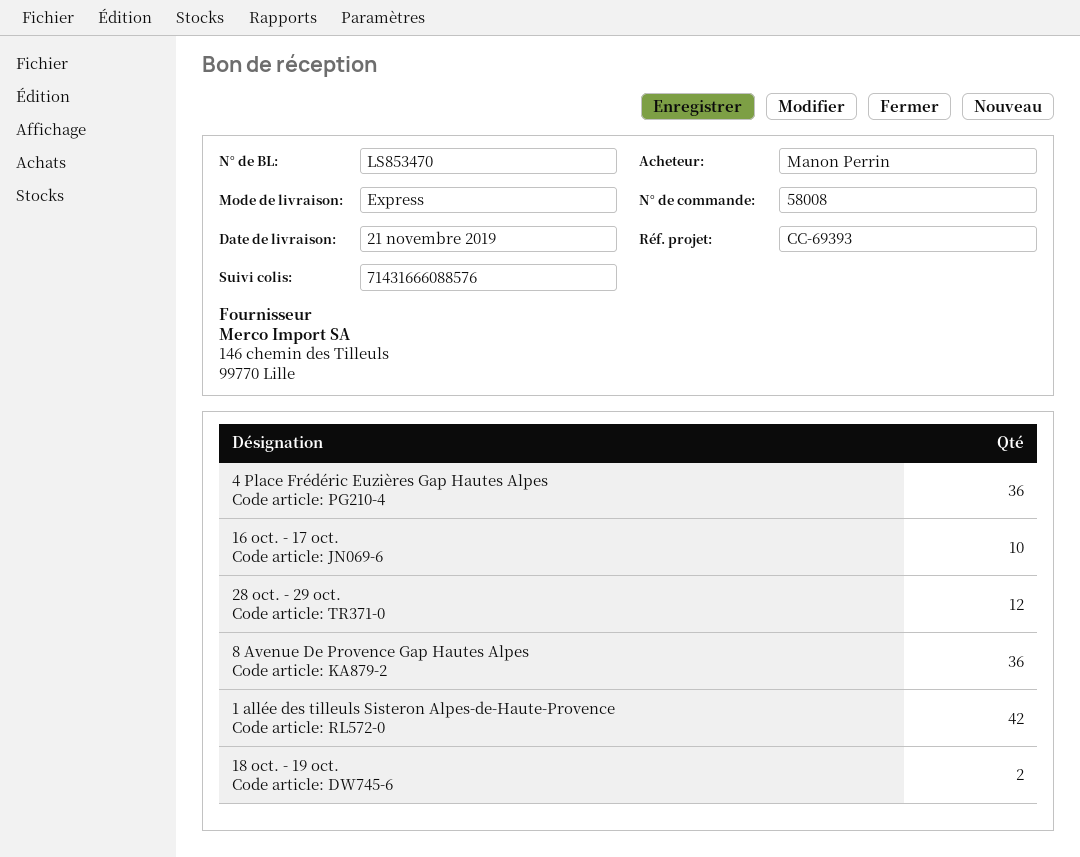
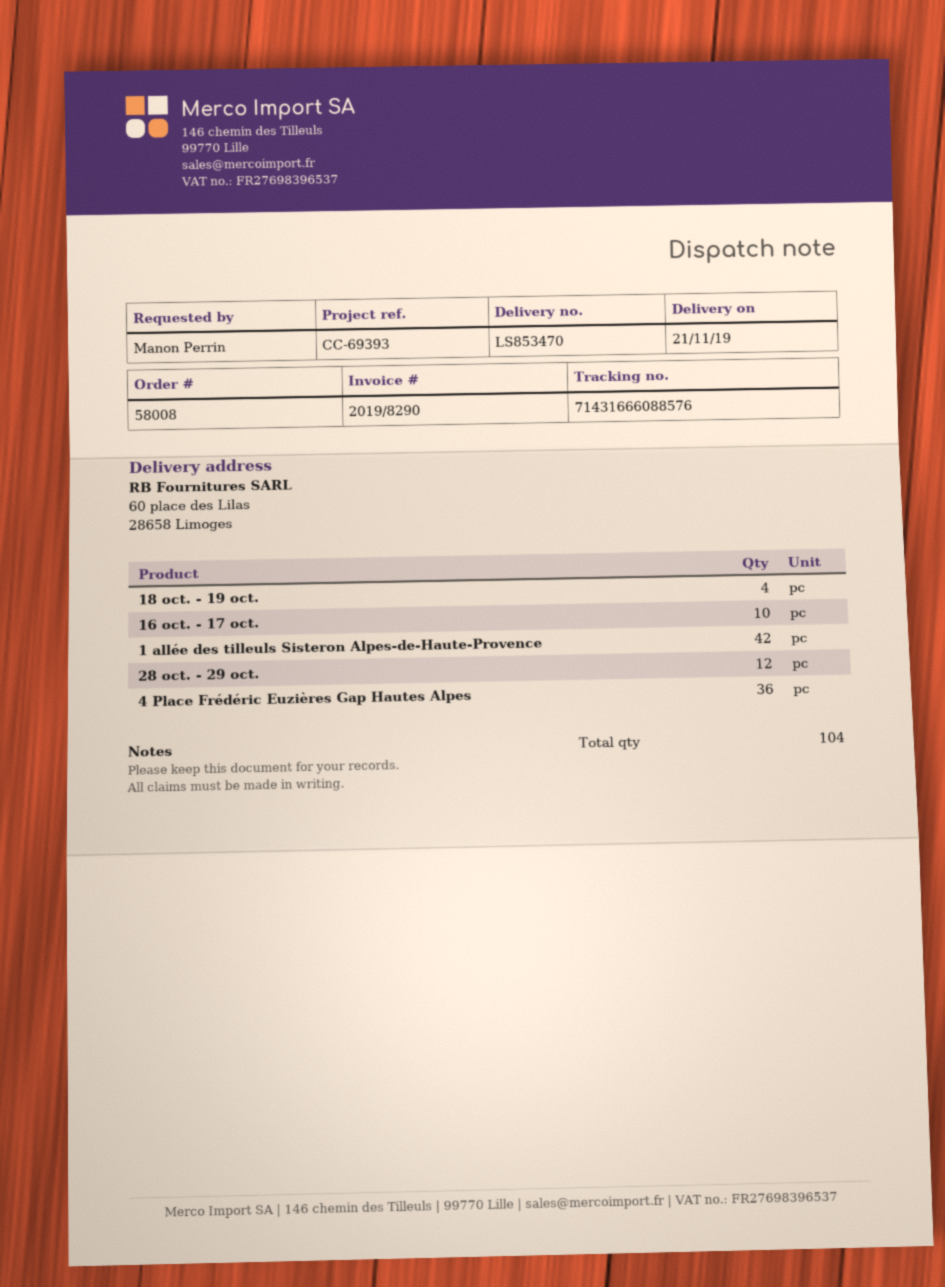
8 Avenue De Provence Gap Hautes Alpes: 36 -> none
18 oct. - 19 oct.: 2 -> 4

